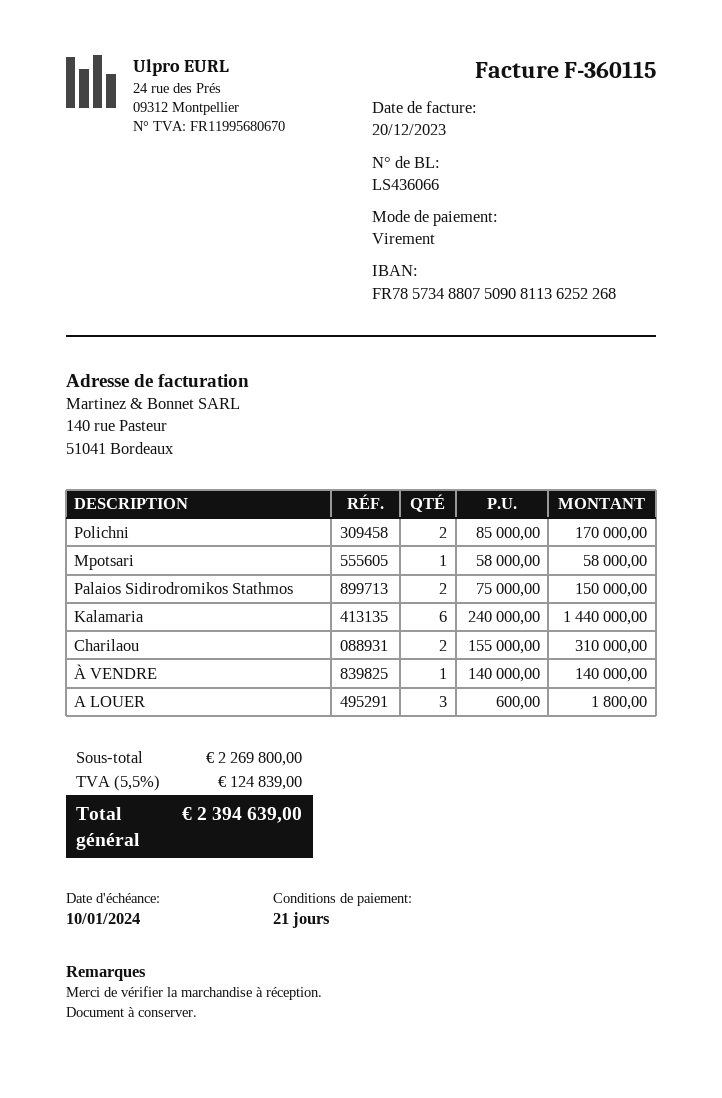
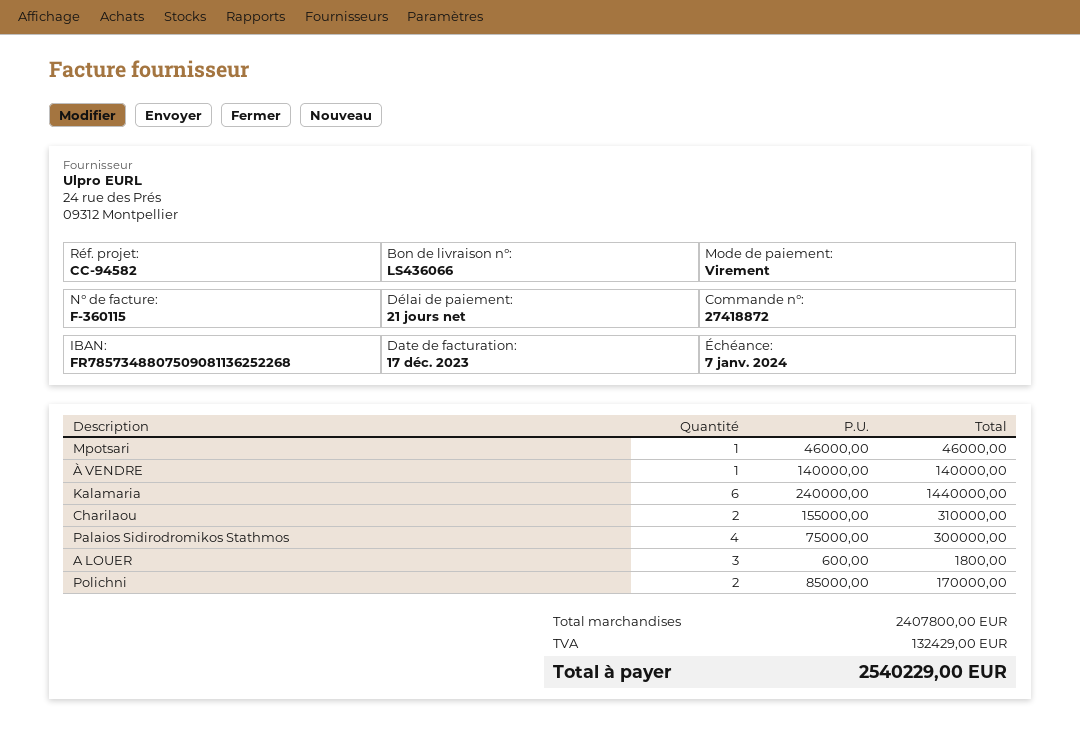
invoice date: 2023-12-20 -> 2023-12-17
due date: 2024-01-10 -> 2024-01-07
Mpotsari: 1 x 58000.00 = 58000.00 -> 1 x 46000.00 = 46000.00
Palaios Sidirodromikos Stathmos: 2 x 75000.00 = 150000.00 -> 4 x 75000.00 = 300000.00
subtotal: 2269800.00 -> 2407800.00
tax: 124839.00 -> 132429.00
total: 2394639.00 -> 2540229.00

